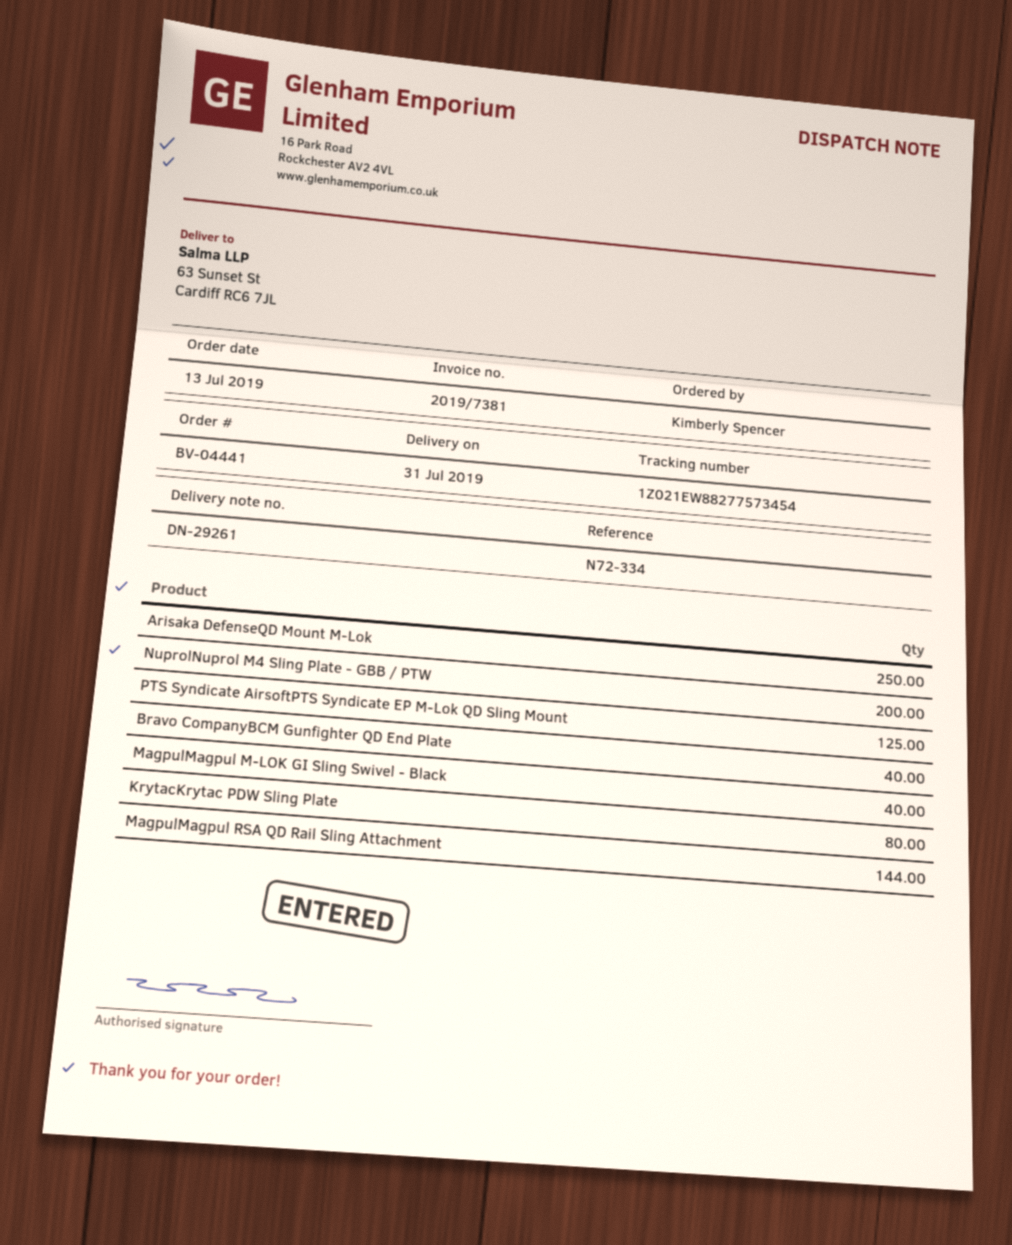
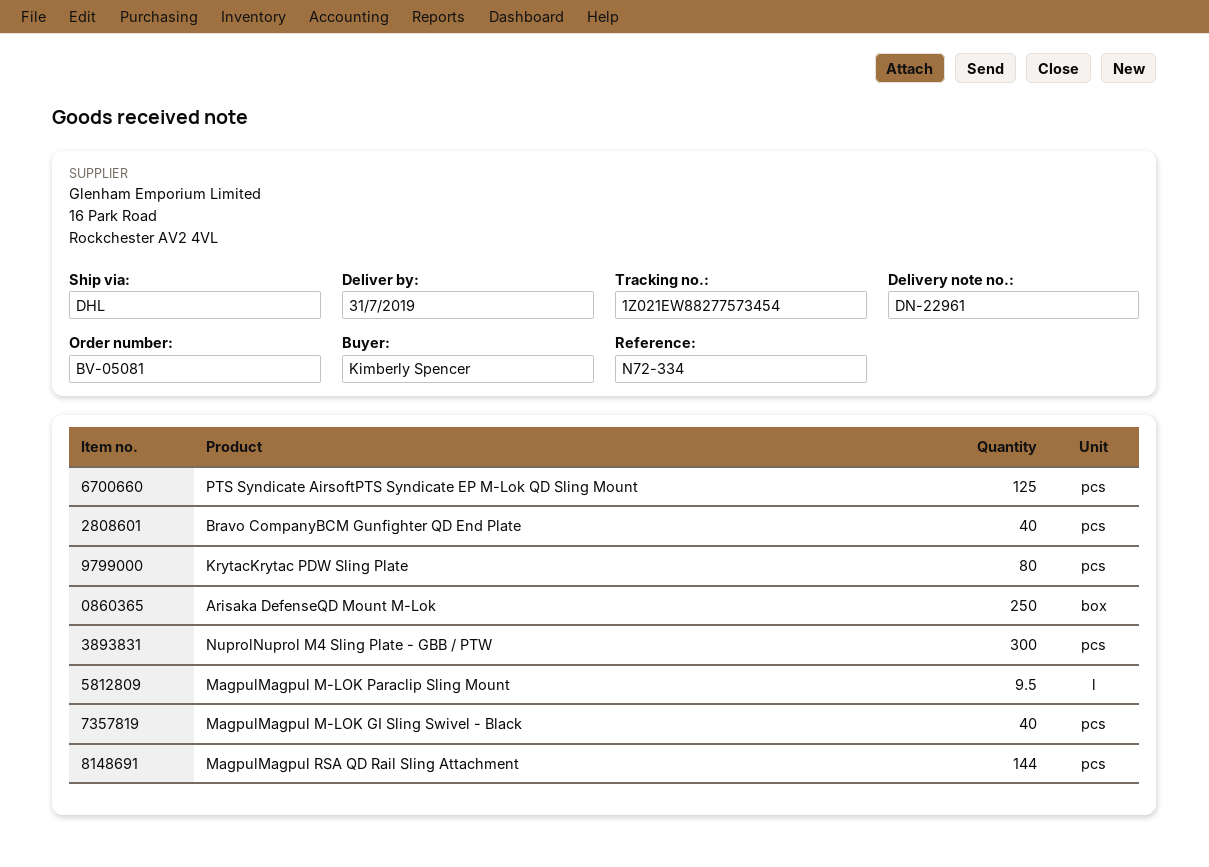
order number: BV-04441 -> BV-05081
delivery note number: DN-29261 -> DN-22961
NuprolNuprol M4 Sling Plate - GBB / PTW: 200 -> 300
MagpulMagpul M-LOK Paraclip Sling Mount: none -> 9.5

